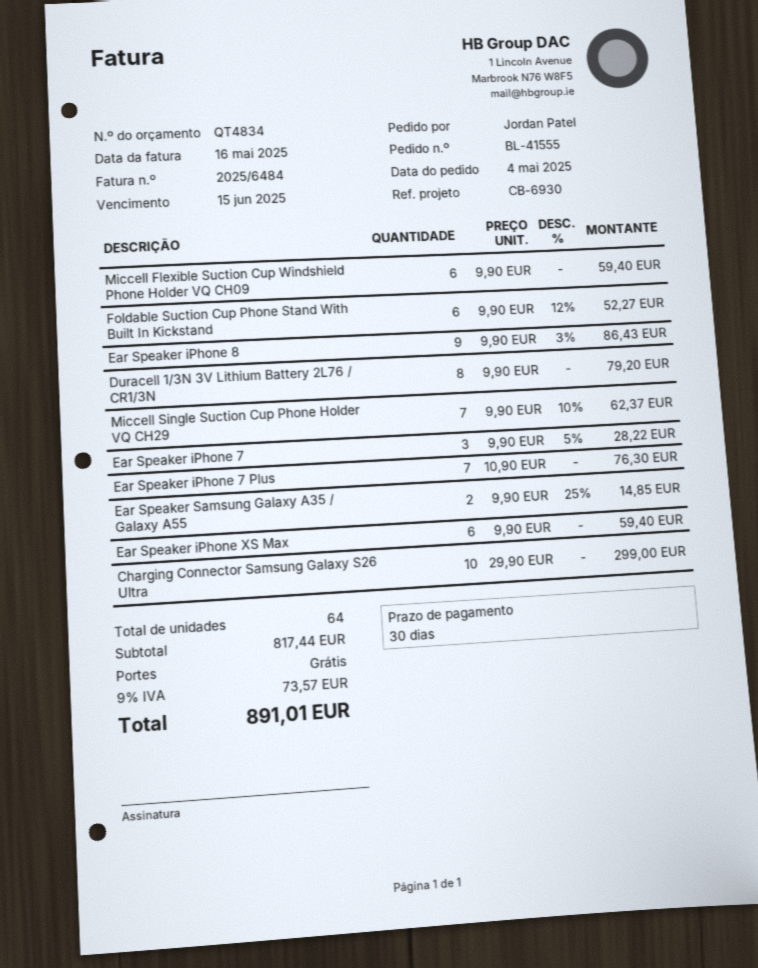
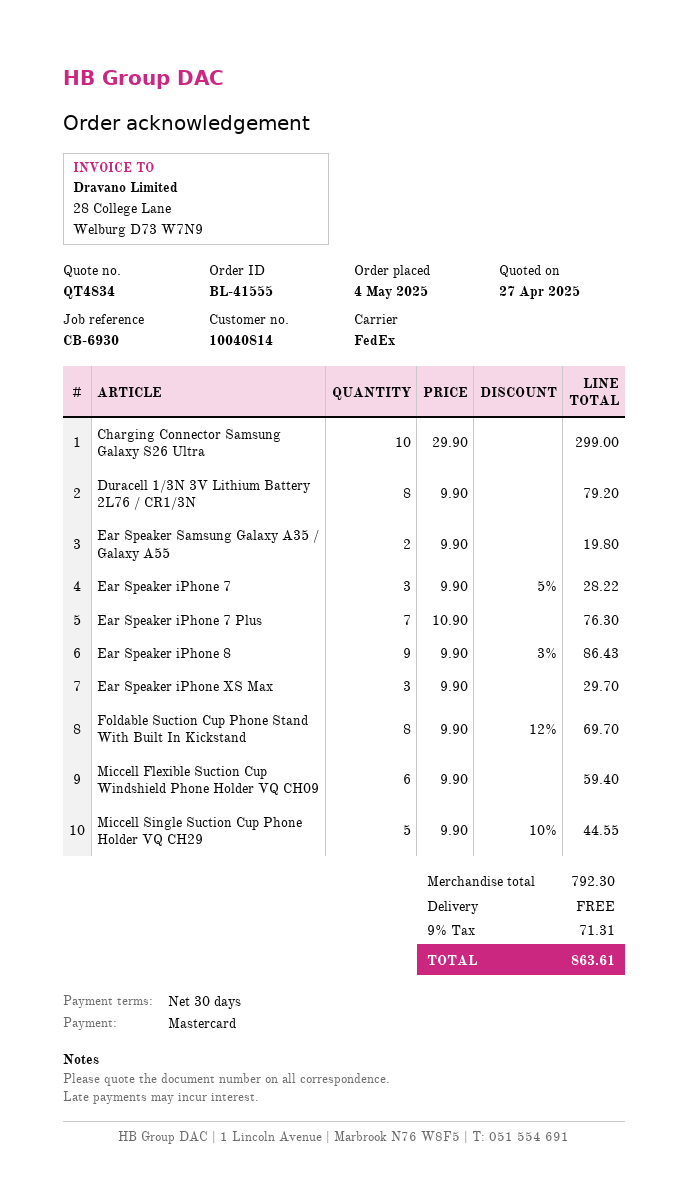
Foldable Suction Cup Phone Stand With Built In Kickstand: 6 x 9.90 - 12% = 52.27 -> 8 x 9.90 - 12% = 69.70
Miccell Single Suction Cup Phone Holder VQ CH29: 7 x 9.90 - 10% = 62.37 -> 5 x 9.90 - 10% = 44.55
Ear Speaker Samsung Galaxy A35 / Galaxy A55: 2 x 9.90 - 25% = 14.85 -> 2 x 9.90 = 19.80
Ear Speaker iPhone XS Max: 6 x 9.90 = 59.40 -> 3 x 9.90 = 29.70
subtotal: 817.44 -> 792.30
tax: 9% = 73.57 -> 9% = 71.31
total: 891.01 -> 863.61

